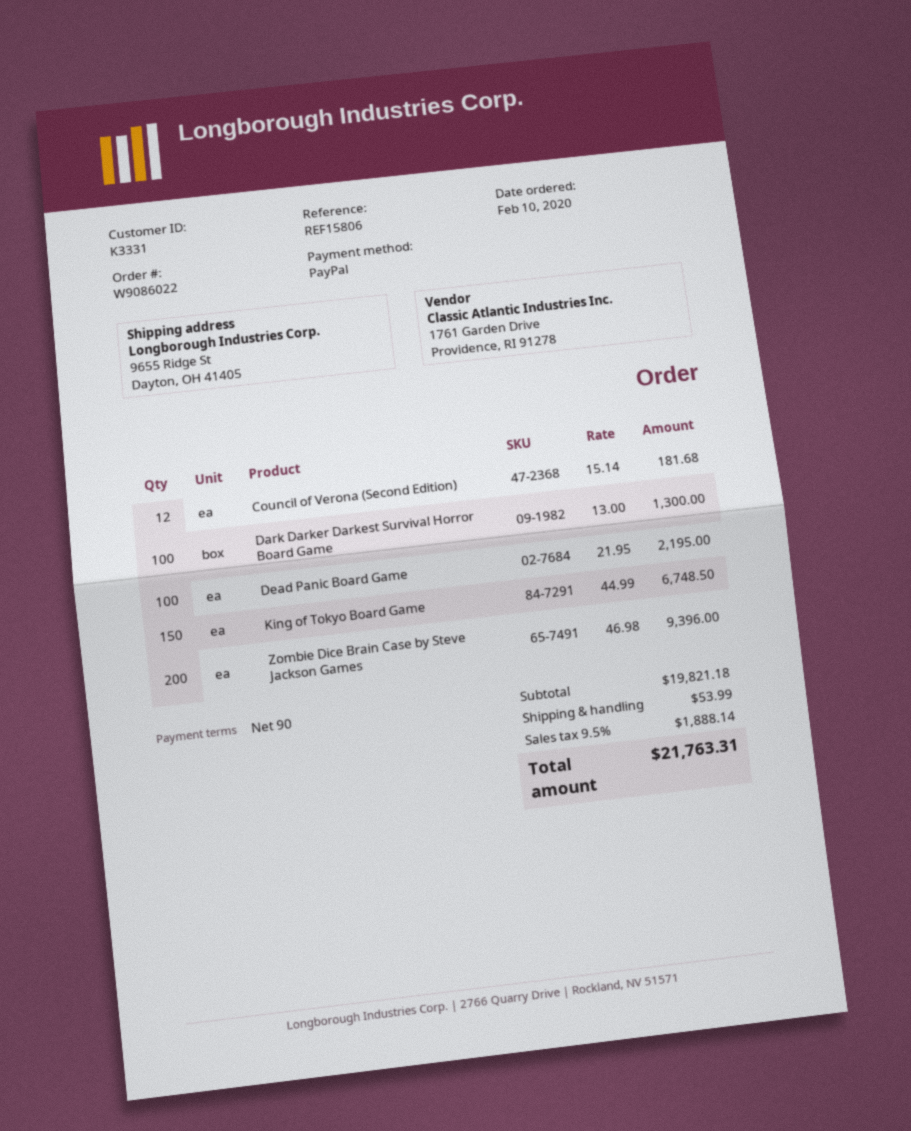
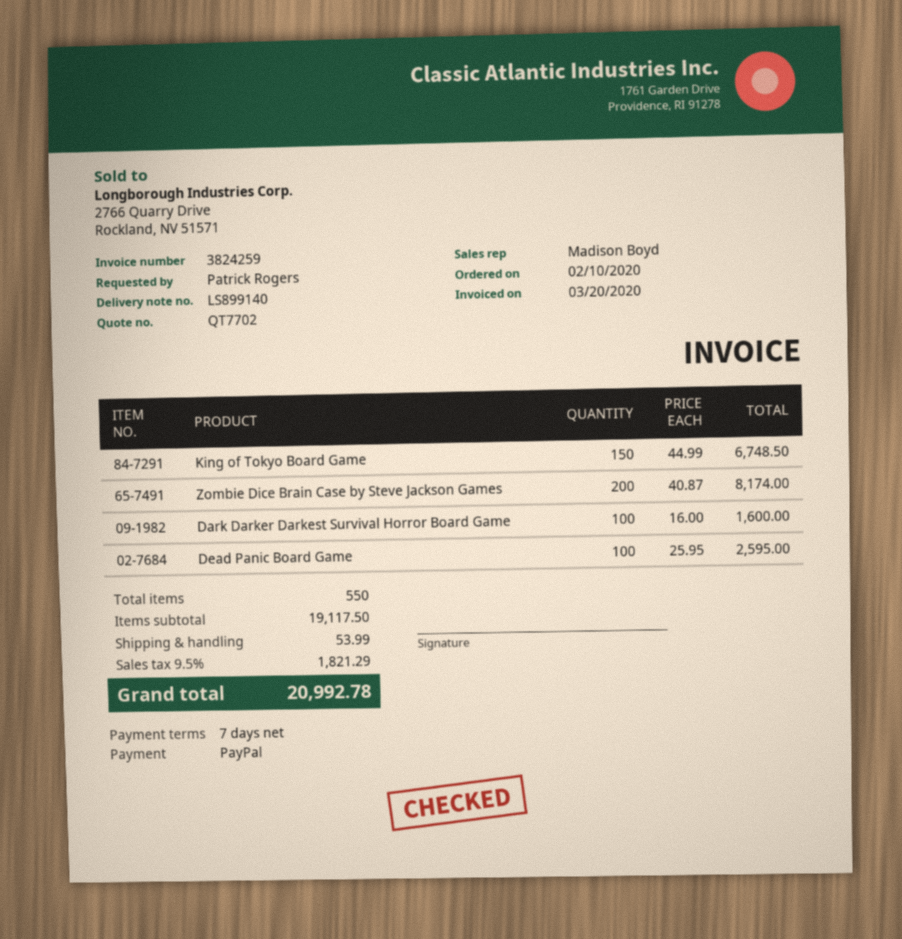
payment terms: 90 days -> 7 days
Council of Verona (Second Edition): 12 x 15.14 = 181.68 -> none
Dark Darker Darkest Survival Horror Board Game: 100 x 13.00 = 1300.00 -> 100 x 16.00 = 1600.00
Dead Panic Board Game: 100 x 21.95 = 2195.00 -> 100 x 25.95 = 2595.00
Zombie Dice Brain Case by Steve Jackson Games: 200 x 46.98 = 9396.00 -> 200 x 40.87 = 8174.00
subtotal: 19821.18 -> 19117.50
tax: 9.5% = 1888.14 -> 9.5% = 1821.29
total: 21763.31 -> 20992.78

